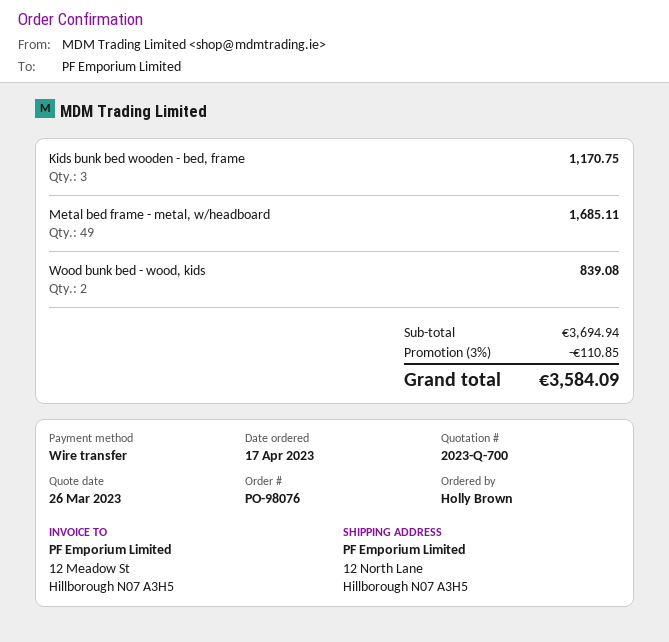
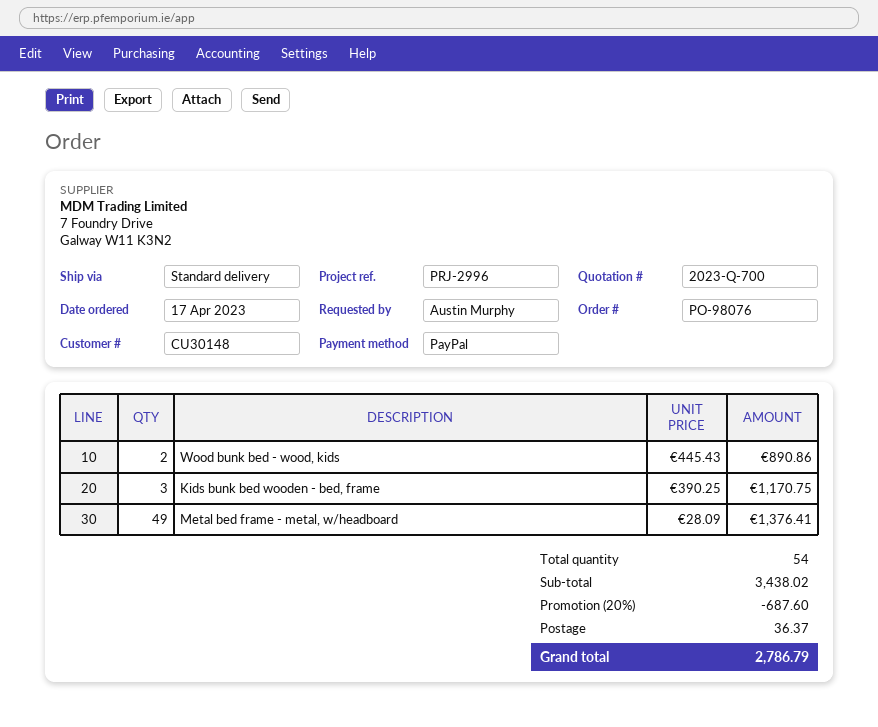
ordered by: Holly Brown -> Austin Murphy
payment method: bank transfer -> PayPal
Metal bed frame - metal, w/headboard: 49 for 1685.11 -> 49 for 1376.41
Wood bunk bed - wood, kids: 2 for 839.08 -> 2 for 890.86
subtotal: 3694.94 -> 3438.02
discount: 3% = 110.85 -> 20% = 687.60
shipping: none -> 36.37
total: 3584.09 -> 2786.79

